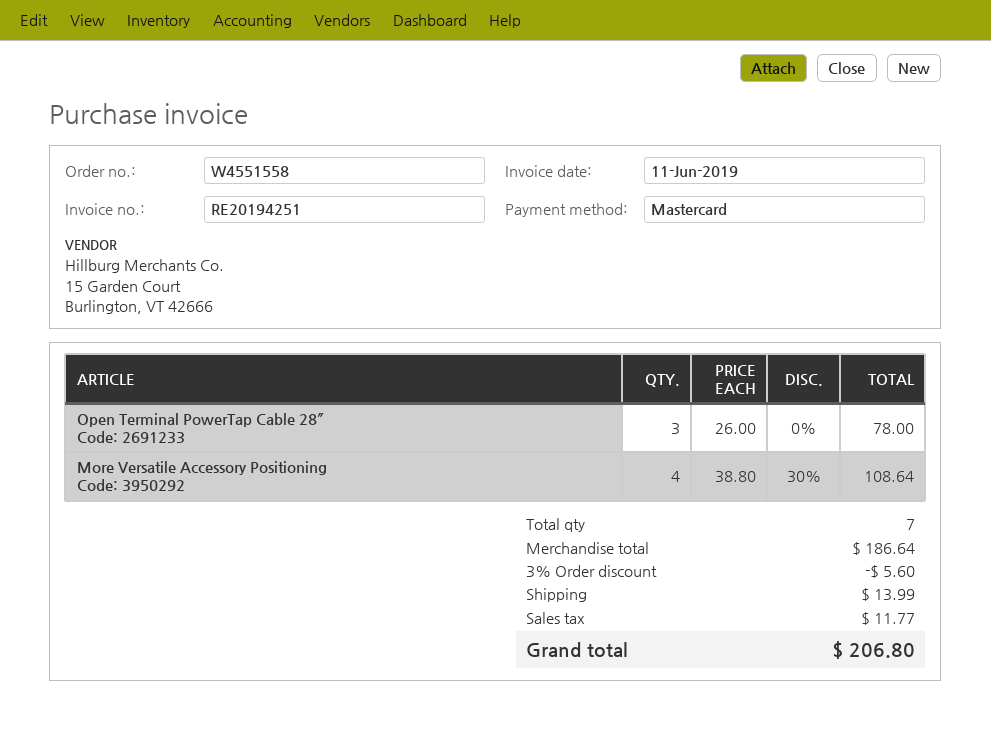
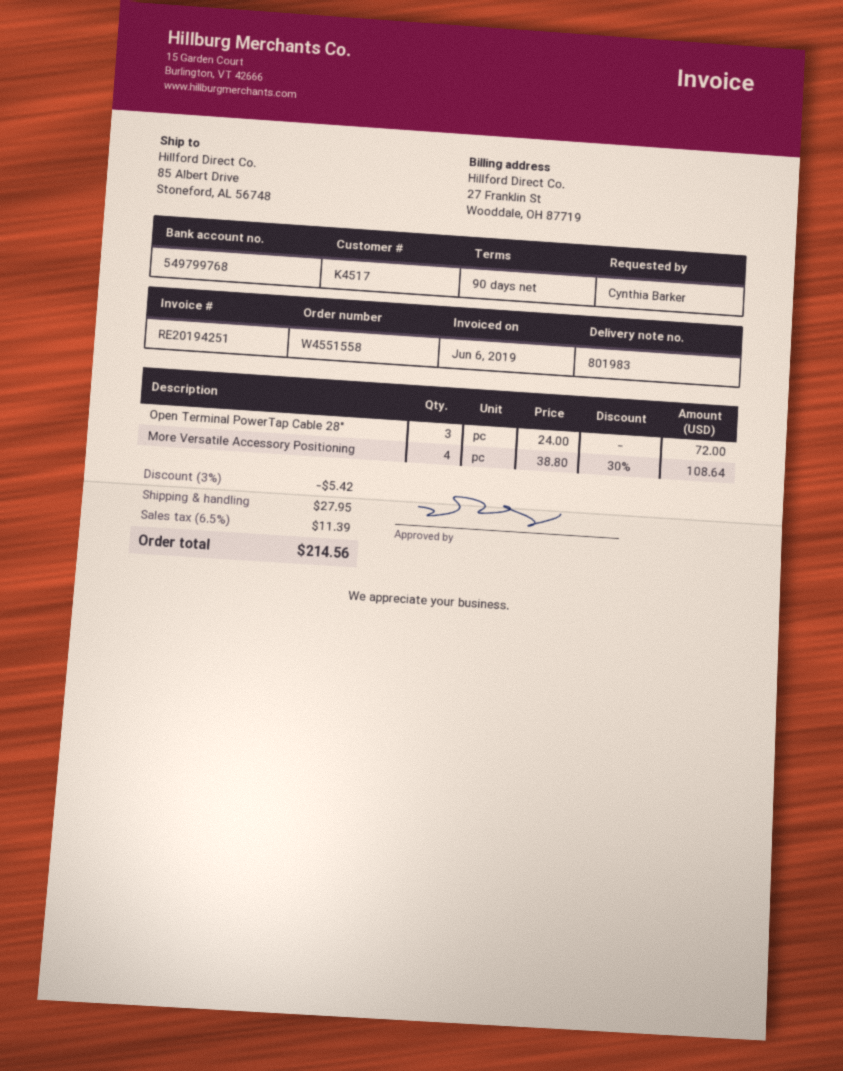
invoice date: 2019-06-11 -> 2019-06-06
Open Terminal PowerTap Cable 28″: 3 x 26.00 = 78.00 -> 3 x 24.00 = 72.00
discount: 3% = 5.60 -> 3% = 5.42
shipping: 13.99 -> 27.95
tax: 11.77 -> 11.39
total: 206.80 -> 214.56

